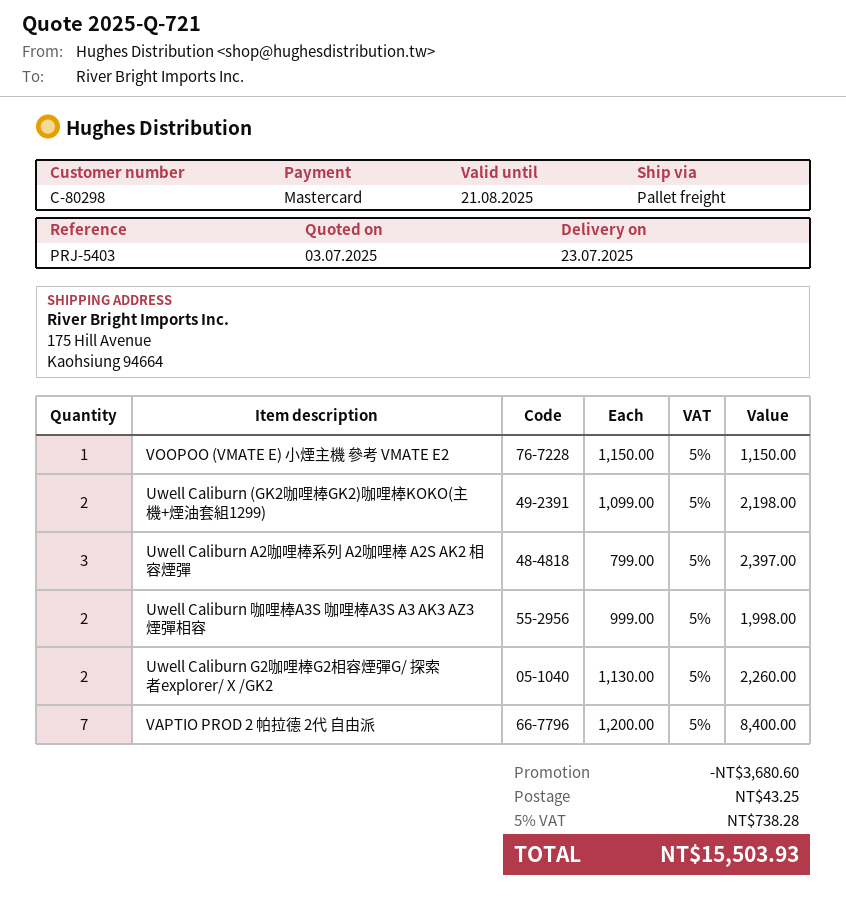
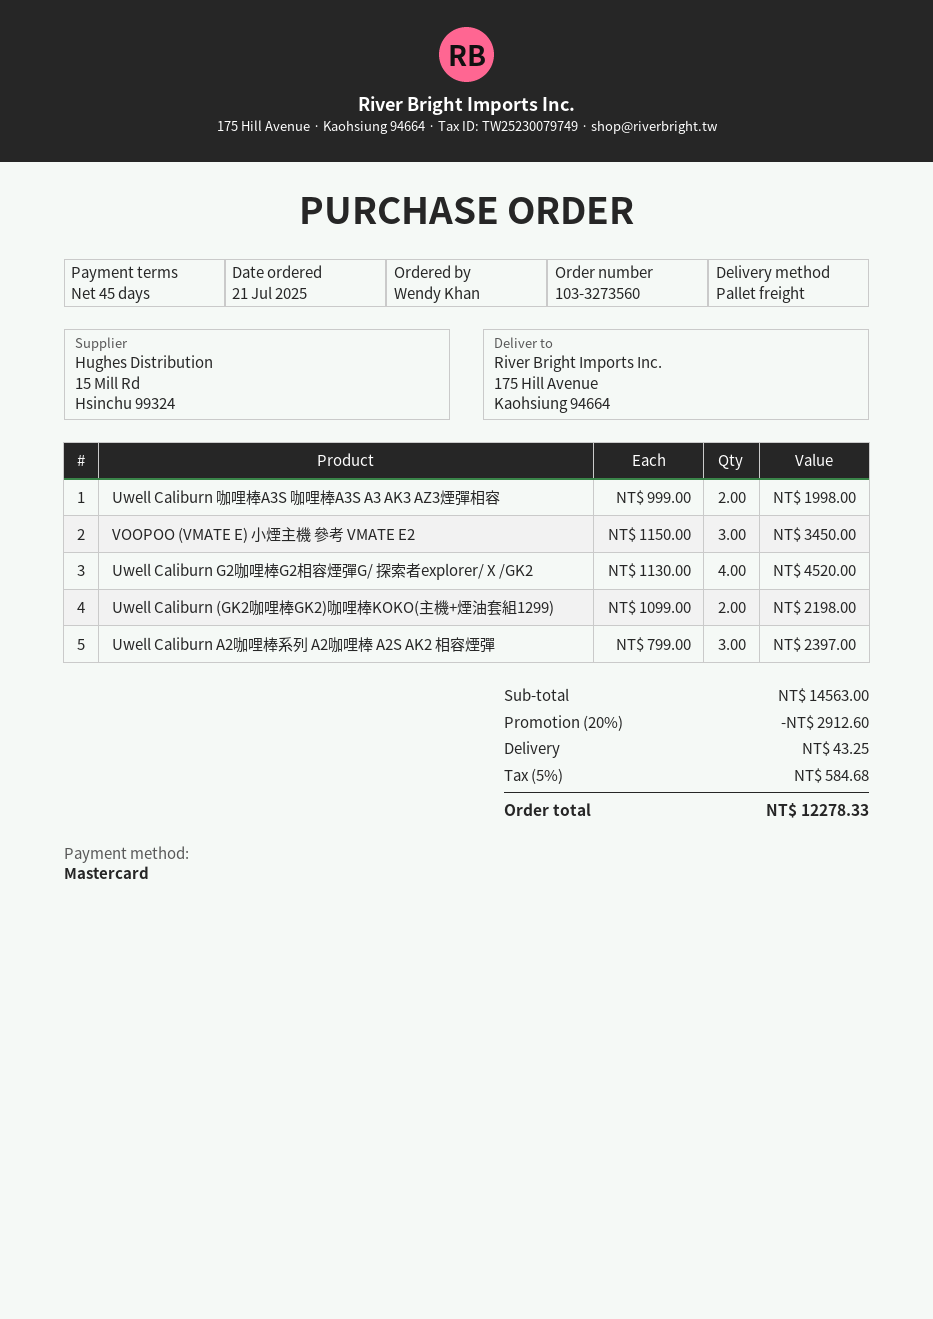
VOOPOO (VMATE E) 小煙主機 參考 VMATE E2: 1 x 1150.00 = 1150.00 -> 3 x 1150.00 = 3450.00
Uwell Caliburn G2咖哩棒G2相容煙彈G/ 探索者explorer/ X /GK2: 2 x 1130.00 = 2260.00 -> 4 x 1130.00 = 4520.00
VAPTIO PROD 2 帕拉德 2代 自由派: 7 x 1200.00 = 8400.00 -> none
discount: 3680.60 -> 2912.60
tax: 5% = 738.28 -> 5% = 584.68
total: 15503.93 -> 12278.33

